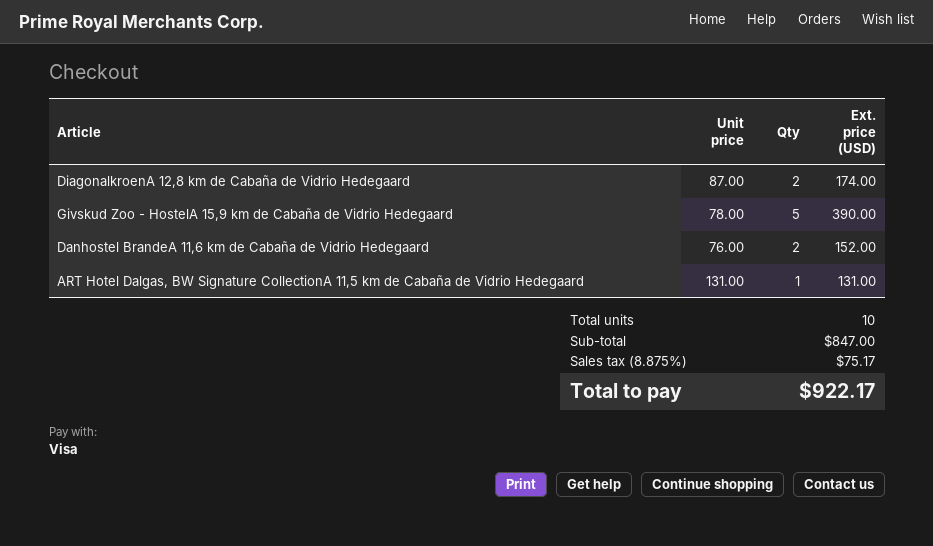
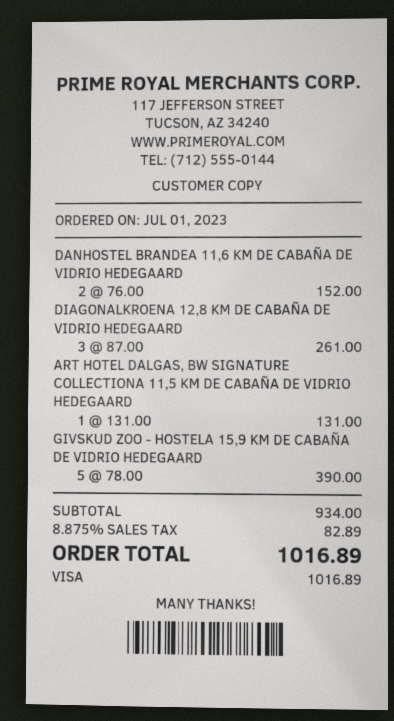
DiagonalkroenA 12,8 km de Cabaña de Vidrio Hedegaard: 2 x 87.00 = 174.00 -> 3 x 87.00 = 261.00
subtotal: 847.00 -> 934.00
tax: 8.875% = 75.17 -> 8.875% = 82.89
total: 922.17 -> 1016.89

